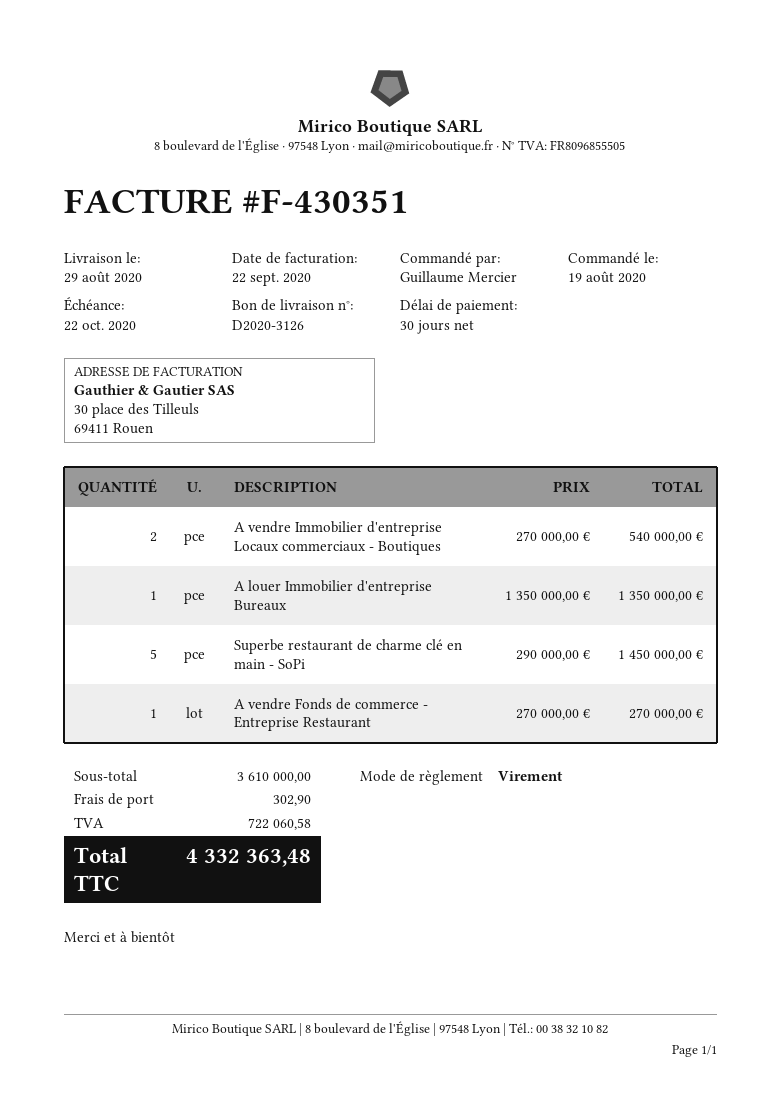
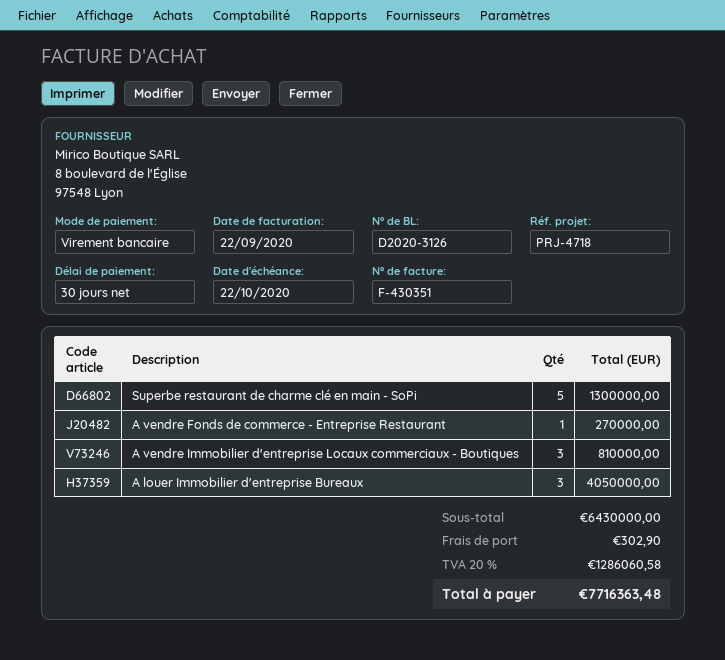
A vendre Immobilier d'entreprise Locaux commerciaux - Boutiques: 2 for 540000.00 -> 3 for 810000.00
A louer Immobilier d'entreprise Bureaux: 1 for 1350000.00 -> 3 for 4050000.00
Superbe restaurant de charme clé en main - SoPi: 5 for 1450000.00 -> 5 for 1300000.00
subtotal: 3610000.00 -> 6430000.00
tax: 722060.58 -> 1286060.58
total: 4332363.48 -> 7716363.48

